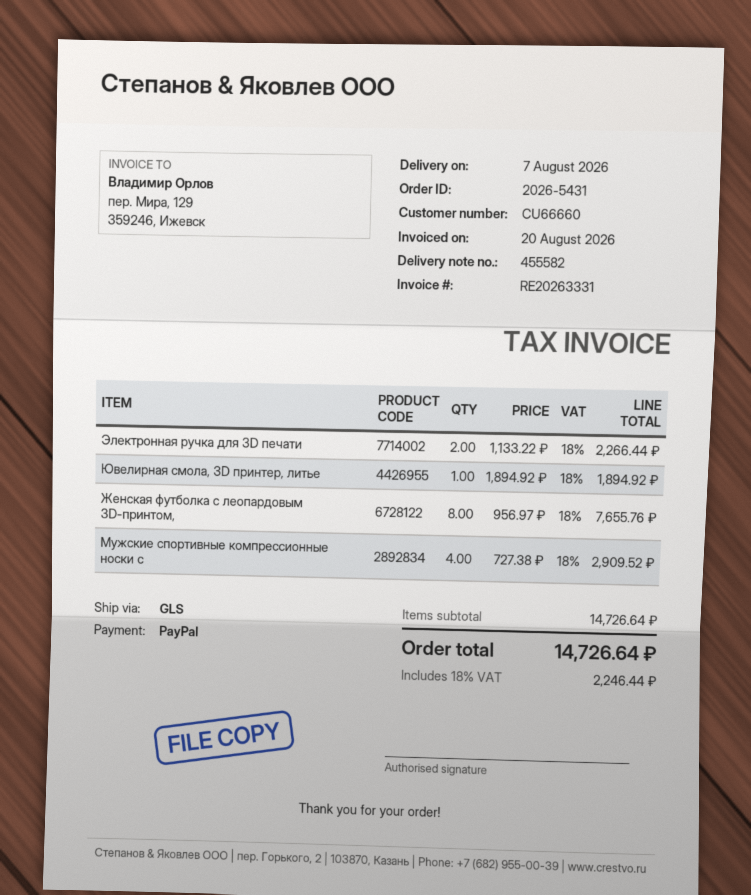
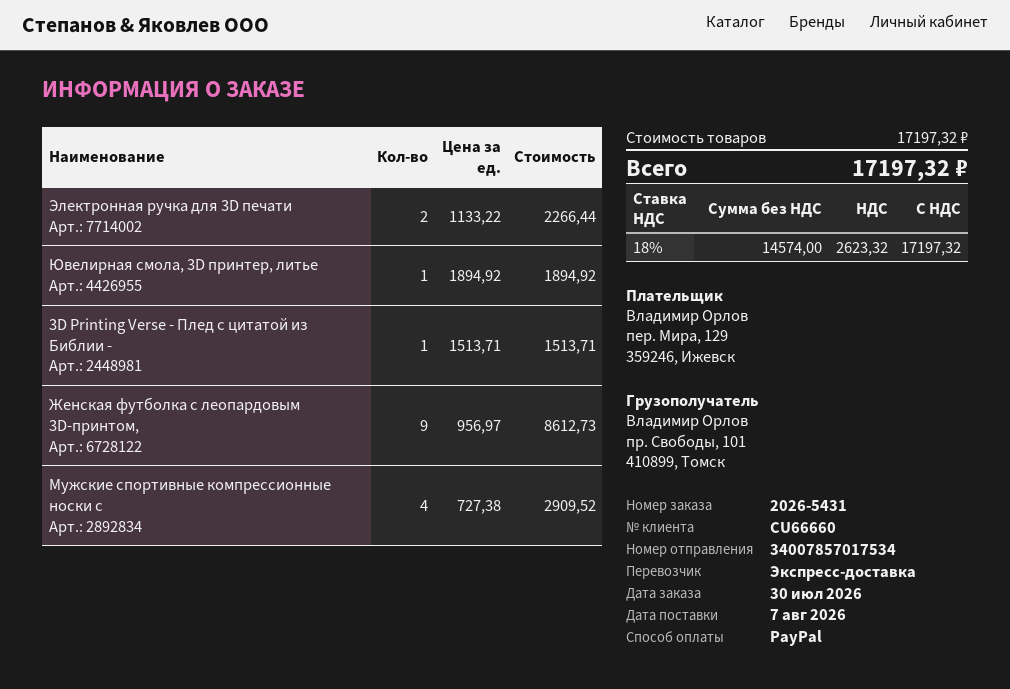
shipping method: GLS -> express
Женская футболка с леопардовым 3D-принтом,: 8 x 956.97 = 7655.76 -> 9 x 956.97 = 8612.73
3D Printing Verse - Плед с цитатой из Библии -: none -> 1 x 1513.71 = 1513.71
subtotal: 14726.64 -> 17197.32
tax: 18% = 2246.44 -> 18% = 2623.32
total: 14726.64 -> 17197.32

